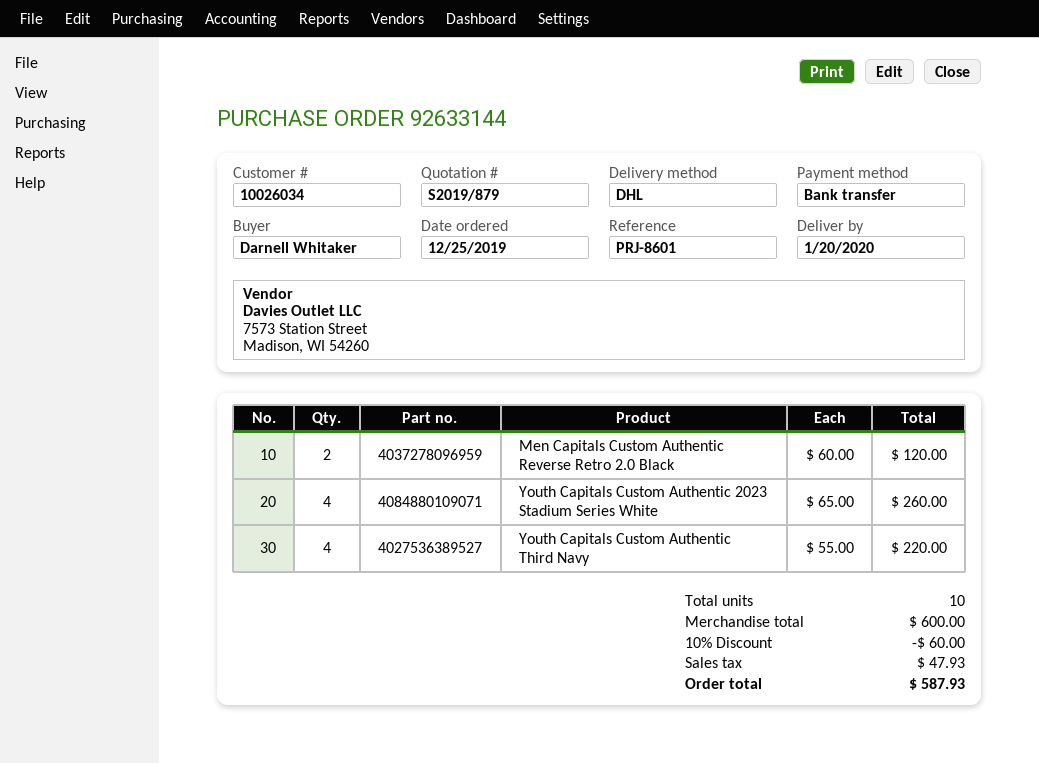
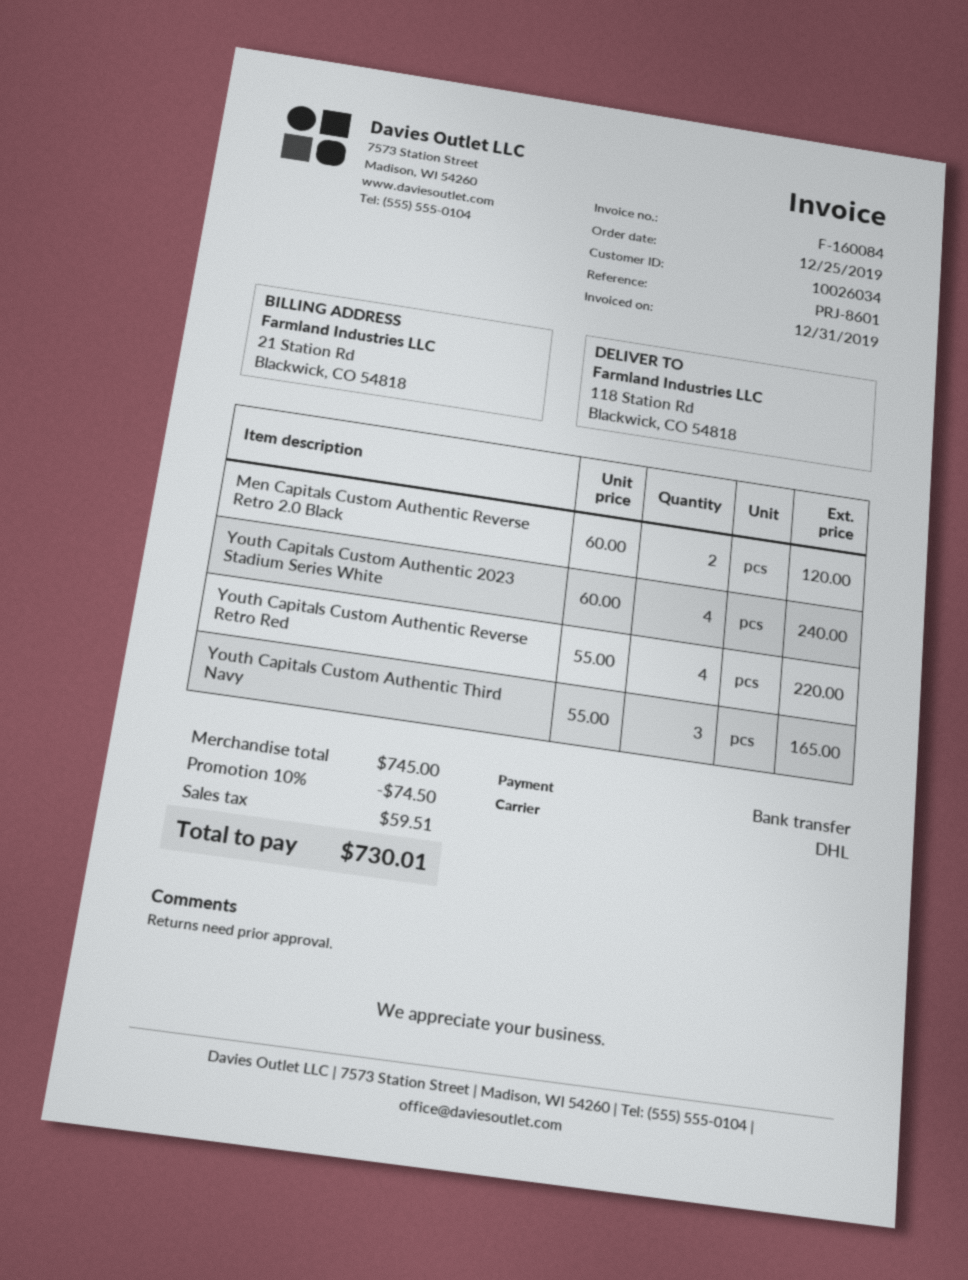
Youth Capitals Custom Authentic 2023 Stadium Series White: 4 x 65.00 = 260.00 -> 4 x 60.00 = 240.00
Youth Capitals Custom Authentic Third Navy: 4 x 55.00 = 220.00 -> 3 x 55.00 = 165.00
Youth Capitals Custom Authentic Reverse Retro Red: none -> 4 x 55.00 = 220.00
subtotal: 600.00 -> 745.00
discount: 10% = 60.00 -> 10% = 74.50
tax: 47.93 -> 59.51
total: 587.93 -> 730.01

